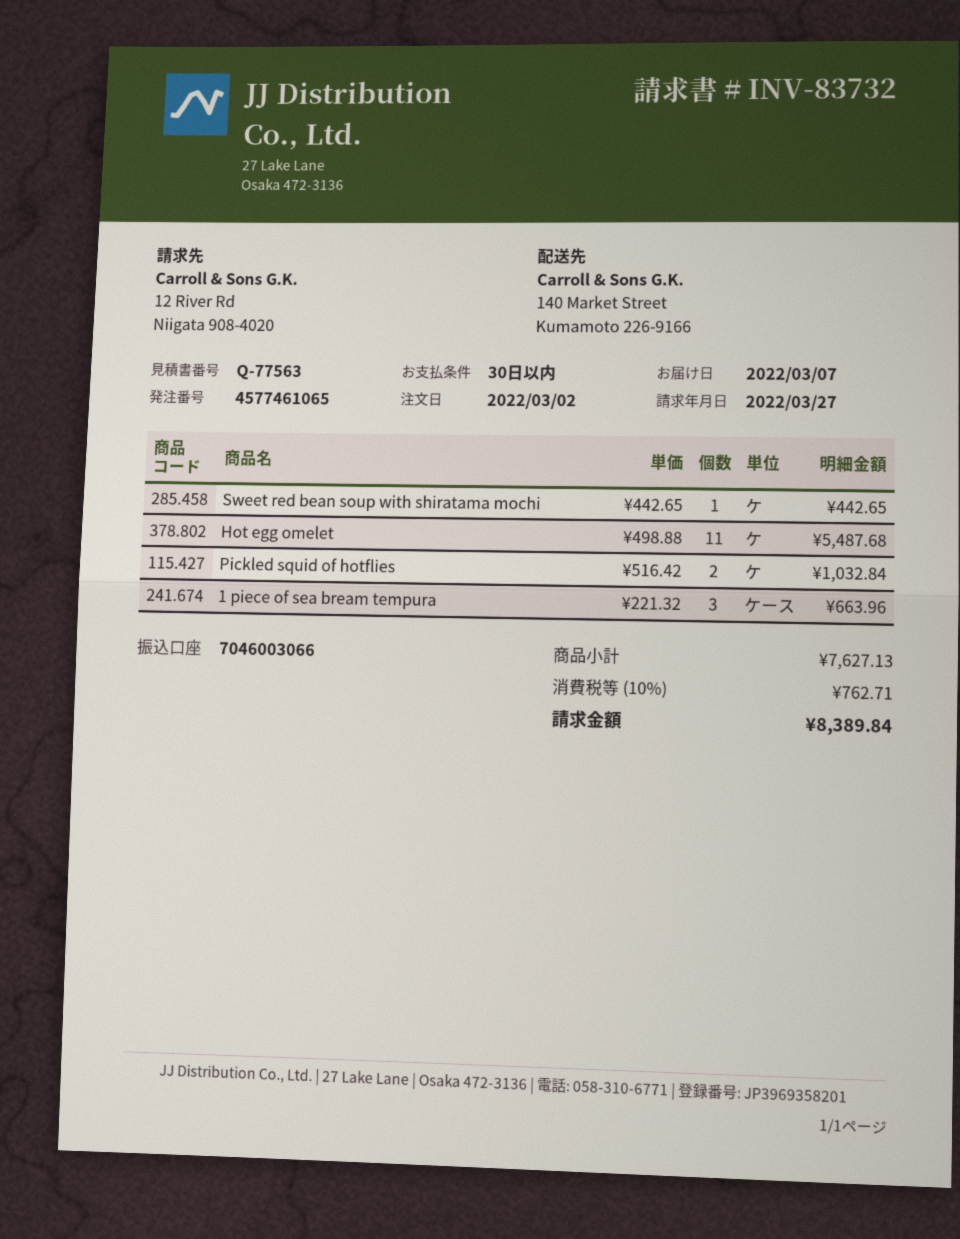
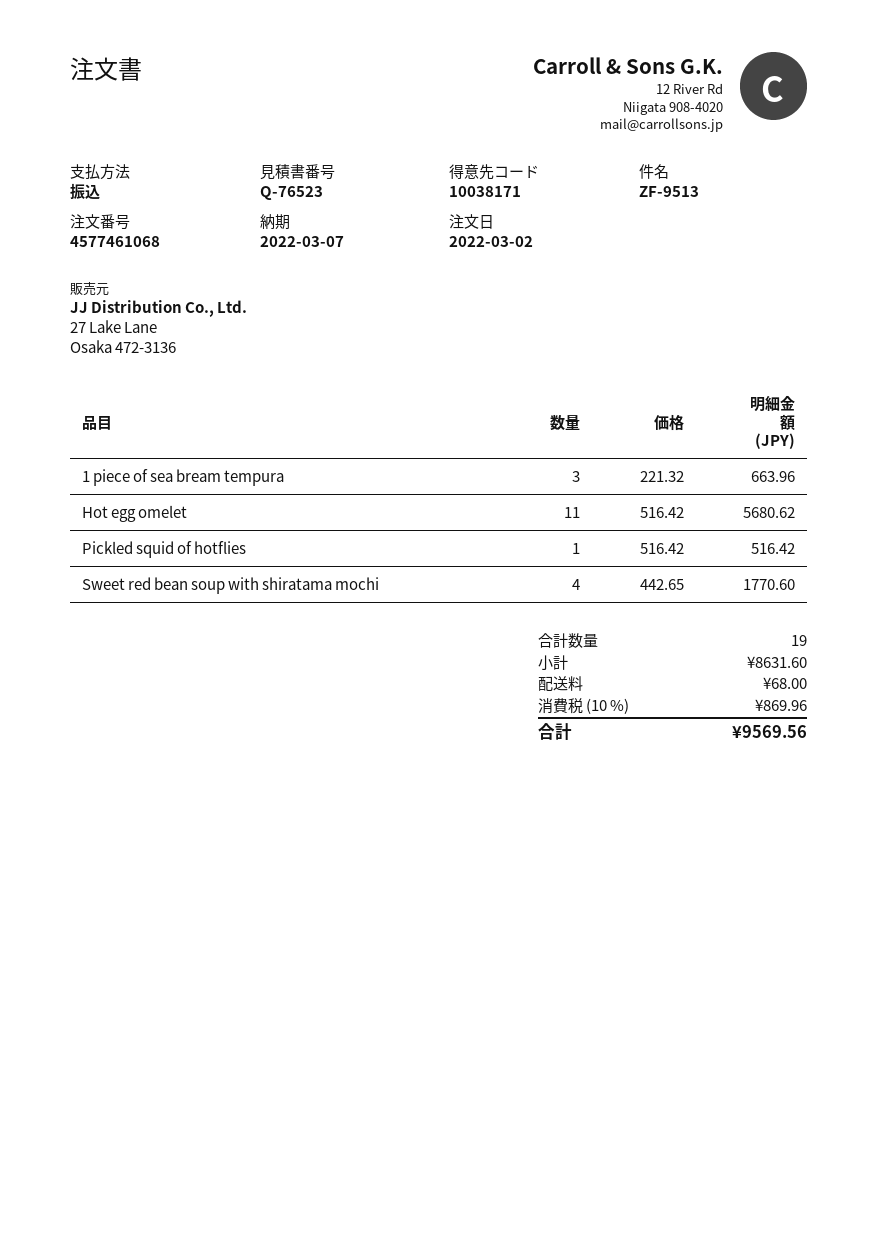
quote number: Q-77563 -> Q-76523
order number: 4577461065 -> 4577461068
Sweet red bean soup with shiratama mochi: 1 x 442.65 = 442.65 -> 4 x 442.65 = 1770.60
Hot egg omelet: 11 x 498.88 = 5487.68 -> 11 x 516.42 = 5680.62
Pickled squid of hotflies: 2 x 516.42 = 1032.84 -> 1 x 516.42 = 516.42
subtotal: 7627.13 -> 8631.60
shipping: none -> 68.00
tax: 10% = 762.71 -> 10% = 869.96
total: 8389.84 -> 9569.56

